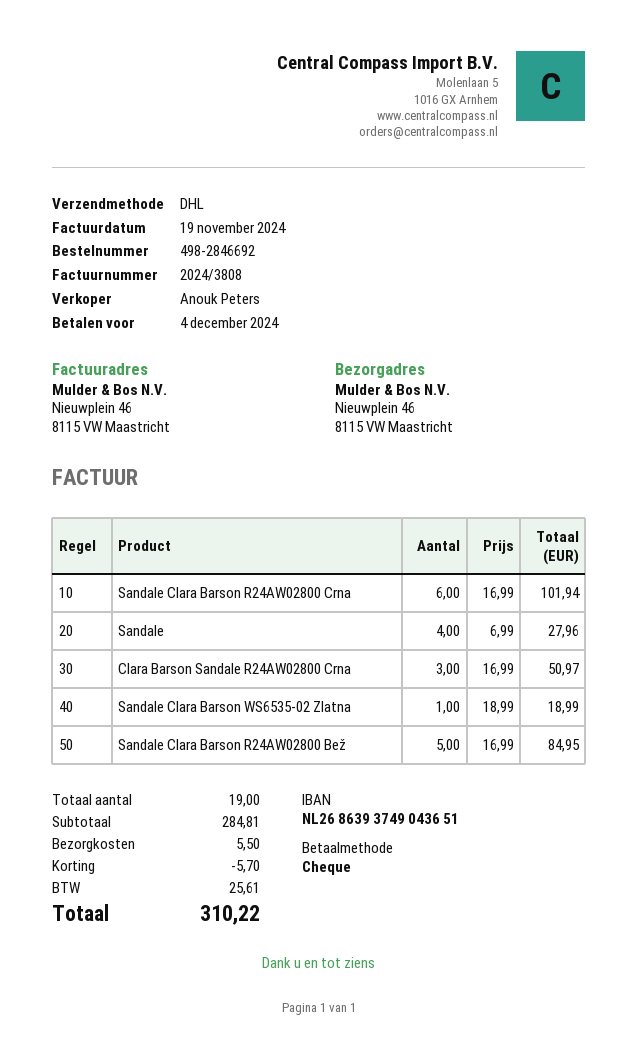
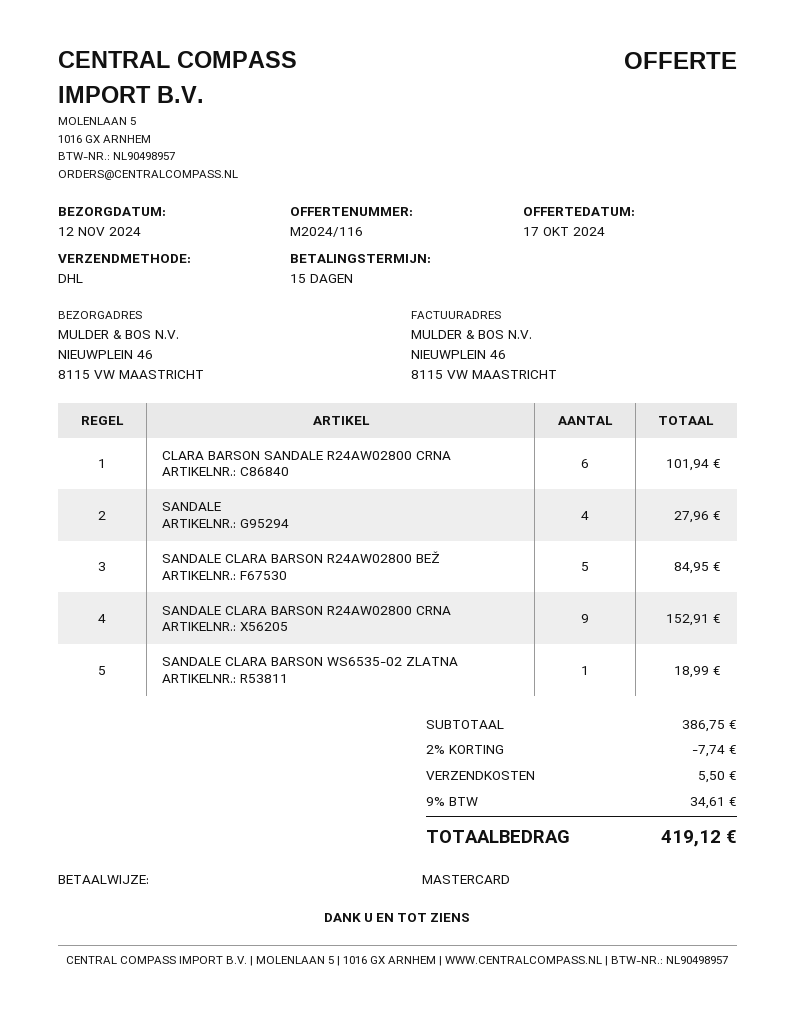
payment method: cheque -> Mastercard
Sandale Clara Barson R24AW02800 Crna: 6 for 101.94 -> 9 for 152.91
Clara Barson Sandale R24AW02800 Crna: 3 for 50.97 -> 6 for 101.94
subtotal: 284.81 -> 386.75
discount: 5.70 -> 7.74
tax: 25.61 -> 34.61
total: 310.22 -> 419.12

